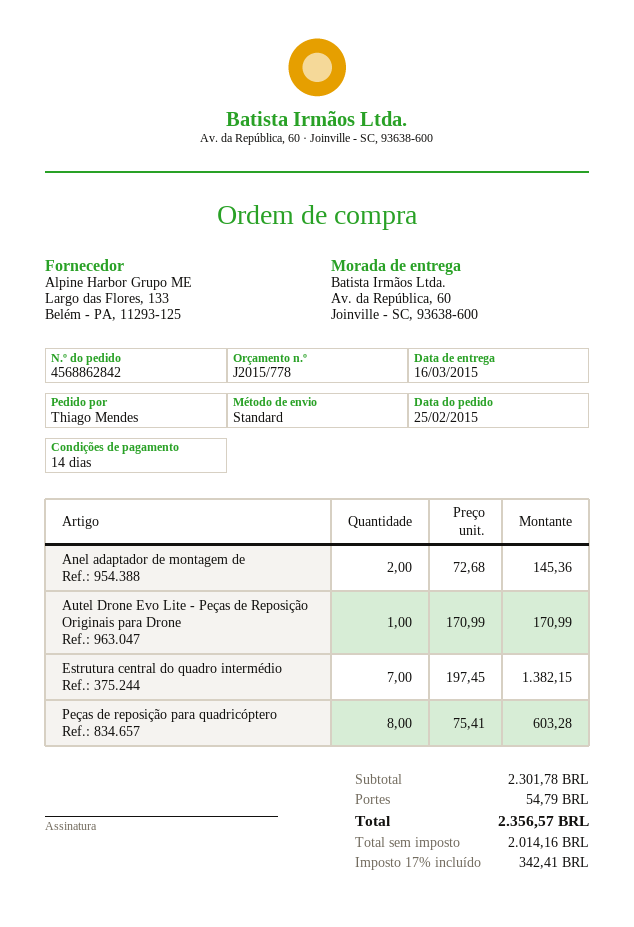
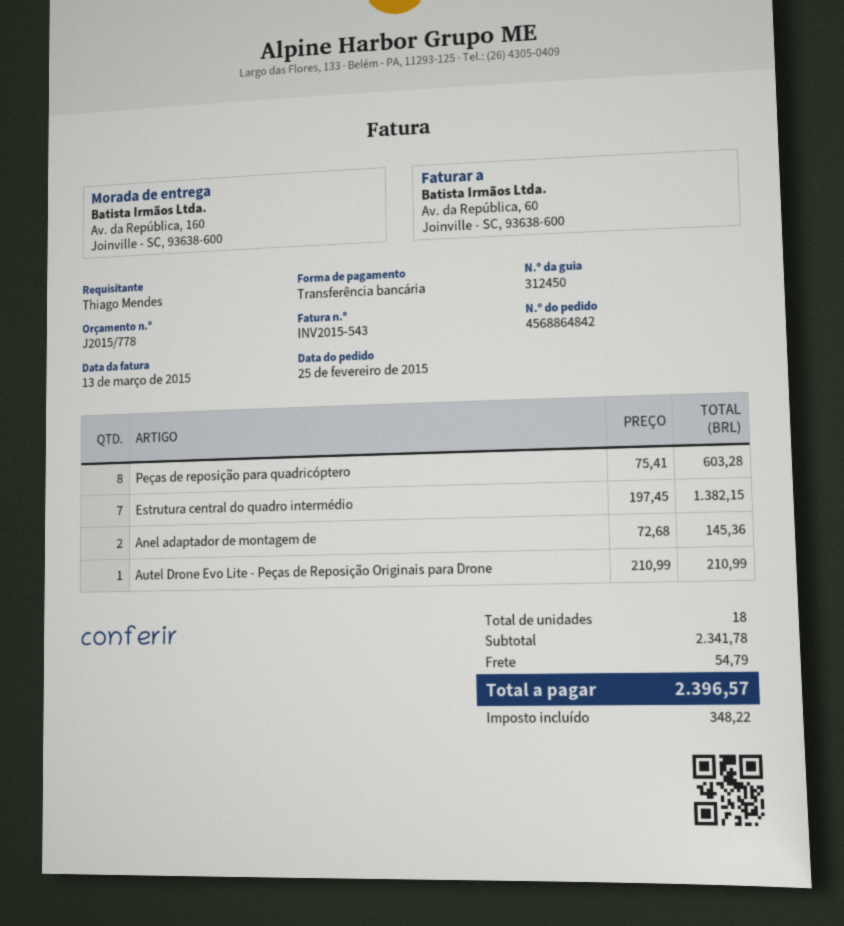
order number: 4568862842 -> 4568864842
ship to: Av. da República, 60, Joinville - SC, 93638-600 -> Av. da República, 160, Joinville - SC, 93638-600
Autel Drone Evo Lite - Peças de Reposição Originais para Drone: 1 x 170.99 = 170.99 -> 1 x 210.99 = 210.99
subtotal: 2301.78 -> 2341.78
tax: 342.41 -> 348.22
total: 2356.57 -> 2396.57

